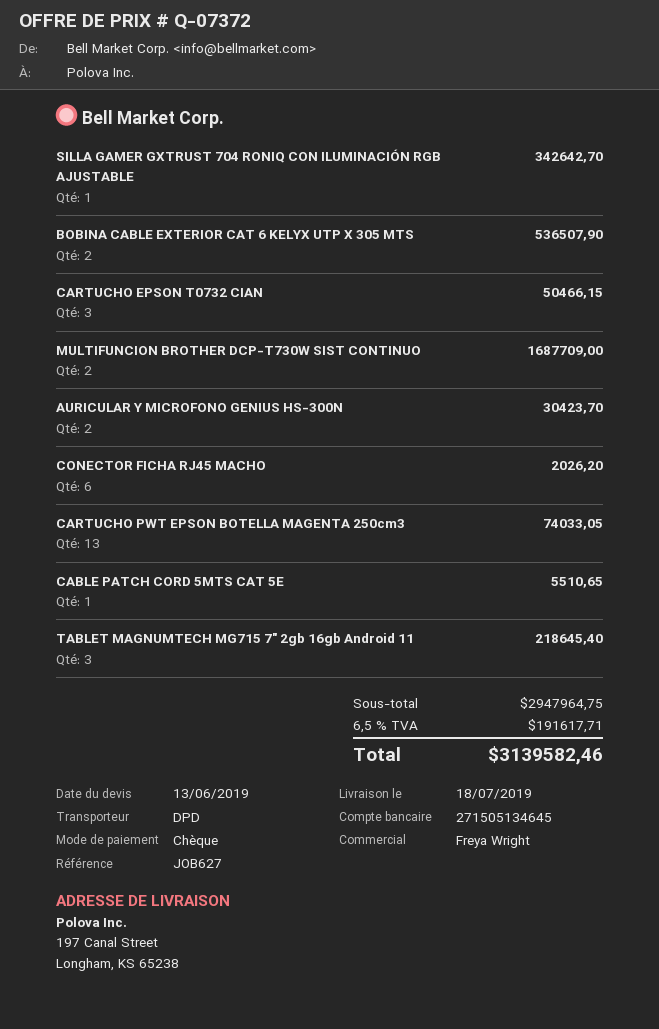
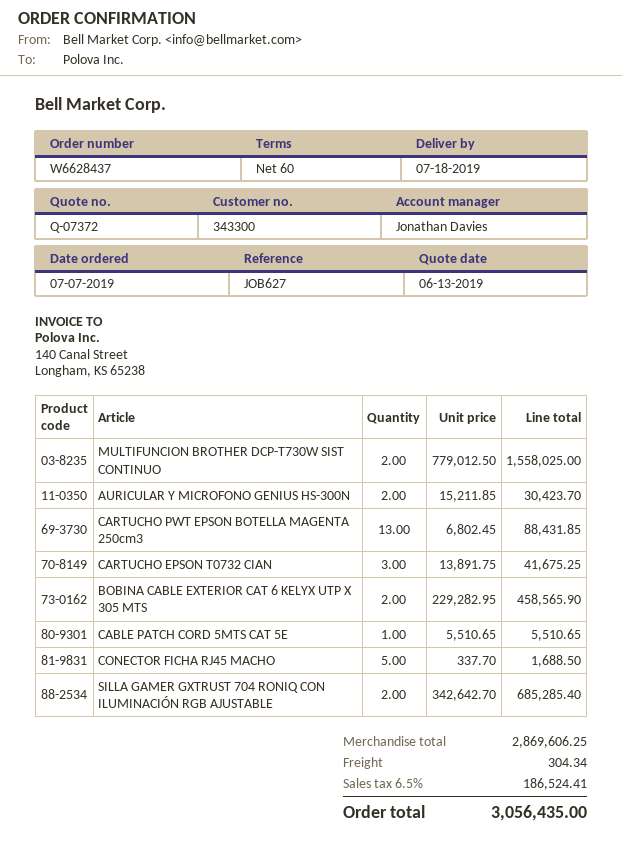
sales rep: Freya Wright -> Jonathan Davies
SILLA GAMER GXTRUST 704 RONIQ CON ILUMINACIÓN RGB AJUSTABLE: 1 for 342642.70 -> 2 for 685285.40
BOBINA CABLE EXTERIOR CAT 6 KELYX UTP X 305 MTS: 2 for 536507.90 -> 2 for 458565.90
CARTUCHO EPSON T0732 CIAN: 3 for 50466.15 -> 3 for 41675.25
MULTIFUNCION BROTHER DCP-T730W SIST CONTINUO: 2 for 1687709.00 -> 2 for 1558025.00
CONECTOR FICHA RJ45 MACHO: 6 for 2026.20 -> 5 for 1688.50
CARTUCHO PWT EPSON BOTELLA MAGENTA 250cm3: 13 for 74033.05 -> 13 for 88431.85
TABLET MAGNUMTECH MG715 7" 2gb 16gb Android 11: 3 for 218645.40 -> none
subtotal: 2947964.75 -> 2869606.25
shipping: none -> 304.34
tax: 6.5% = 191617.71 -> 6.5% = 186524.41
total: 3139582.46 -> 3056435.00

